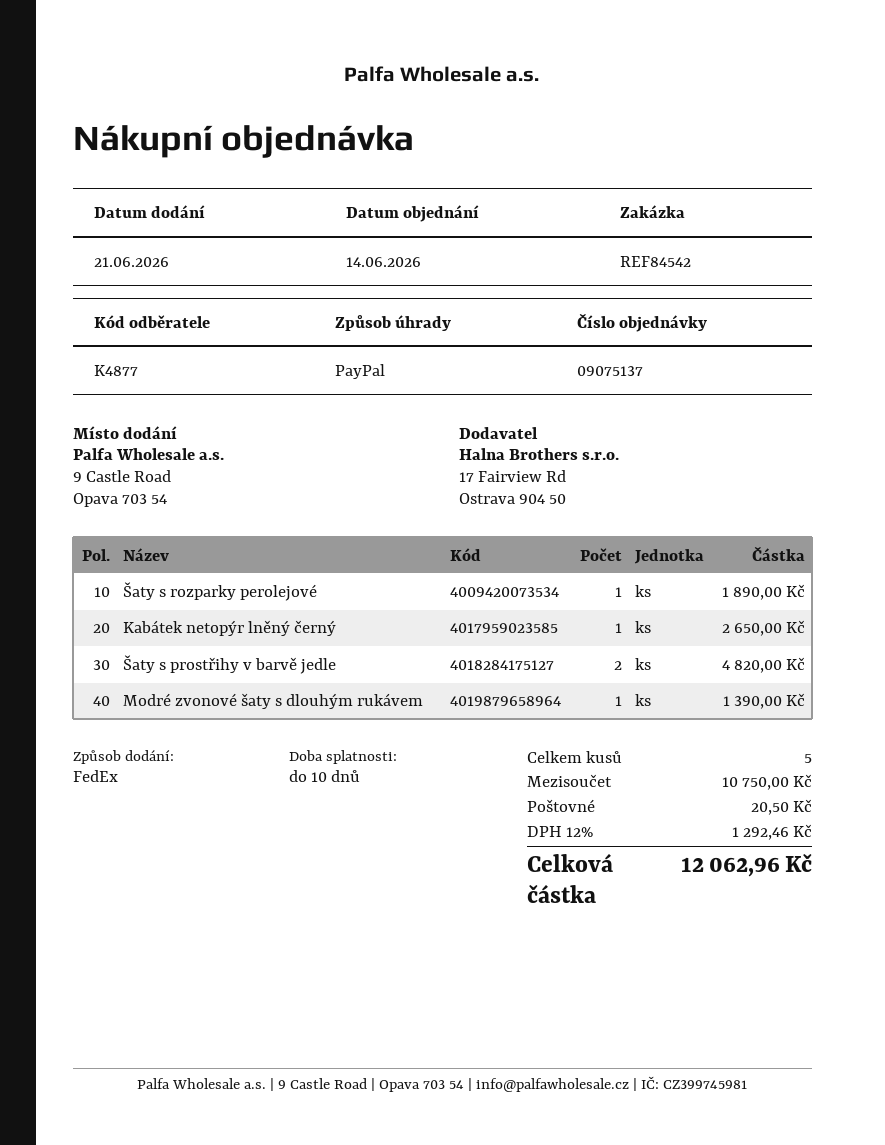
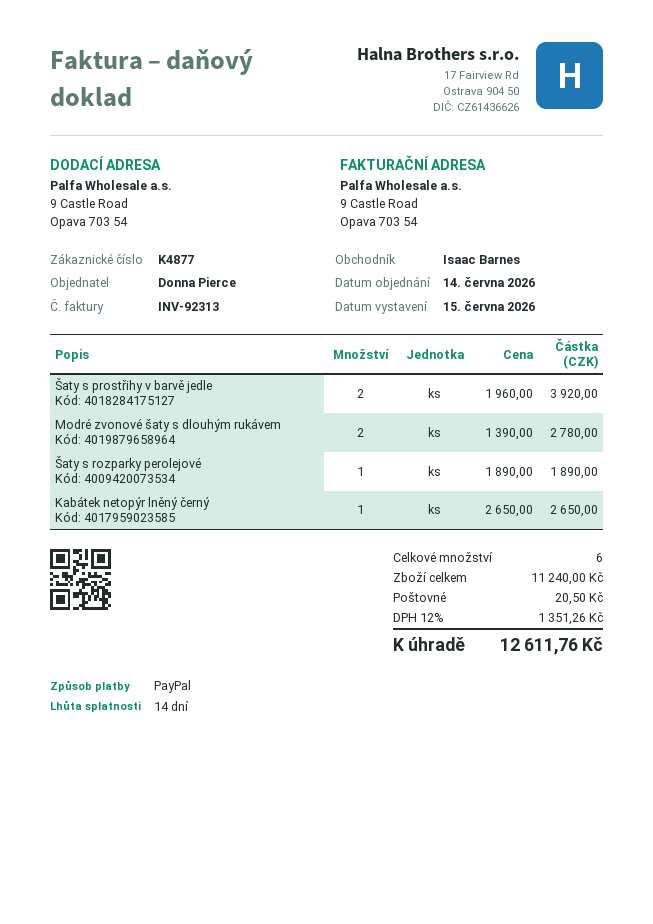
payment terms: 10 days -> 14 days
Šaty s prostřihy v barvě jedle: 2 for 4820.00 -> 2 for 3920.00
Modré zvonové šaty s dlouhým rukávem: 1 for 1390.00 -> 2 for 2780.00
total quantity: 5 -> 6
subtotal: 10750.00 -> 11240.00
tax: 12% = 1292.46 -> 12% = 1351.26
total: 12062.96 -> 12611.76

